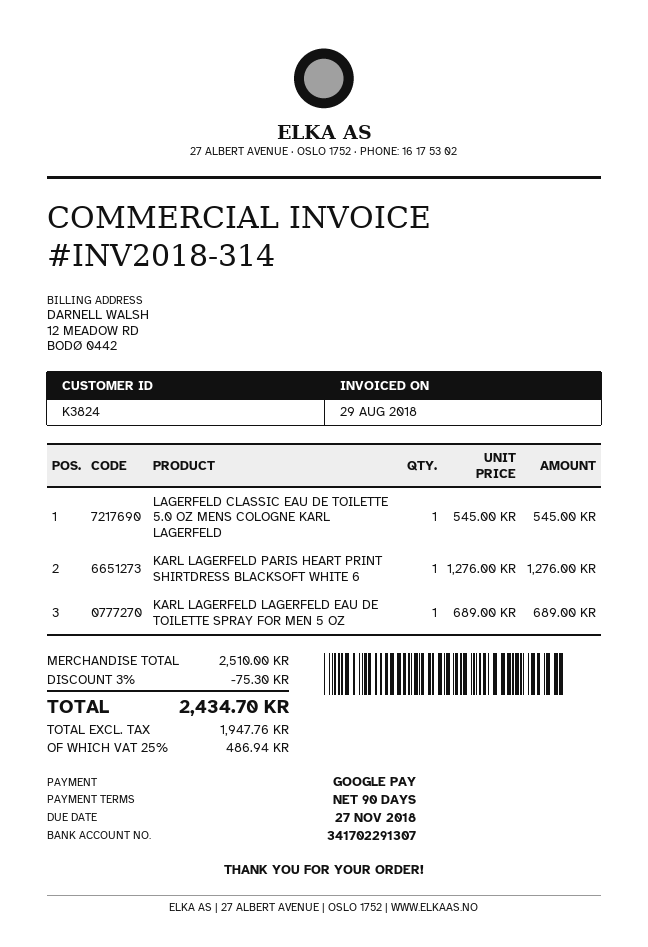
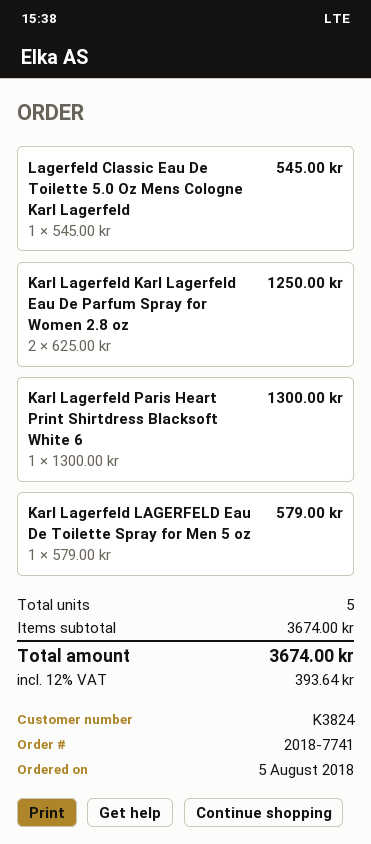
KARL LAGERFELD PARIS HEART PRINT SHIRTDRESS BLACKSOFT WHITE 6: 1 x 1276.00 = 1276.00 -> 1 x 1300.00 = 1300.00
KARL LAGERFELD LAGERFELD EAU DE TOILETTE SPRAY FOR MEN 5 OZ: 1 x 689.00 = 689.00 -> 1 x 579.00 = 579.00
Karl Lagerfeld Karl Lagerfeld Eau De Parfum Spray for Women 2.8 oz: none -> 2 x 625.00 = 1250.00
subtotal: 2510.00 -> 3674.00
discount: 3% = 75.30 -> none
tax: 25% = 486.94 -> 12% = 393.64
total: 2434.70 -> 3674.00

